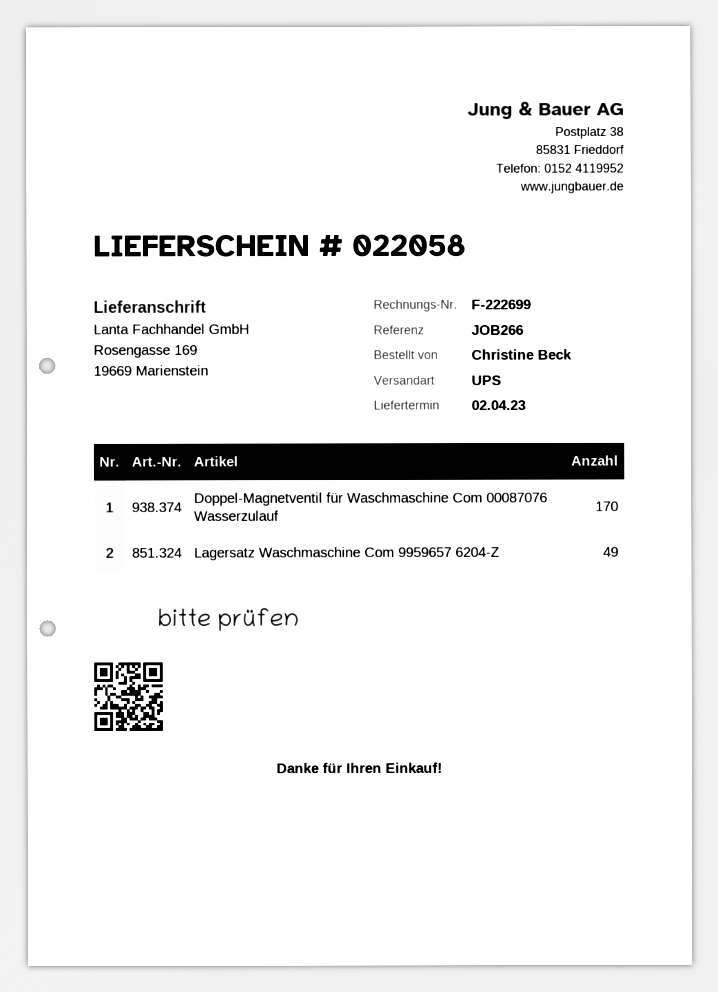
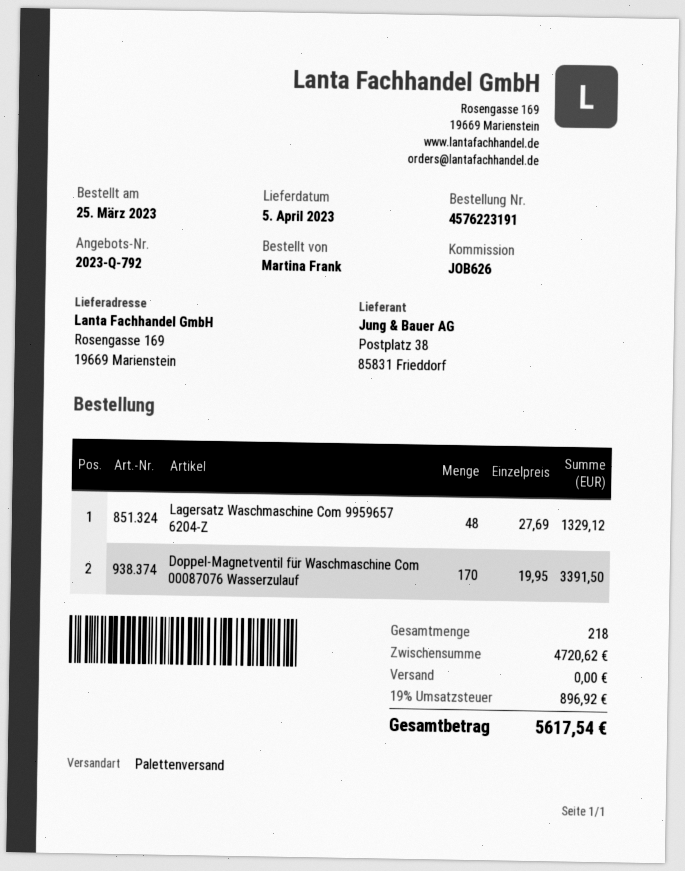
delivery date: 2023-04-02 -> 2023-04-05
reference: JOB266 -> JOB626
ordered by: Christine Beck -> Martina Frank
shipping method: UPS -> pallet freight
Lagersatz Waschmaschine Com 9959657 6204-Z: 49 -> 48

